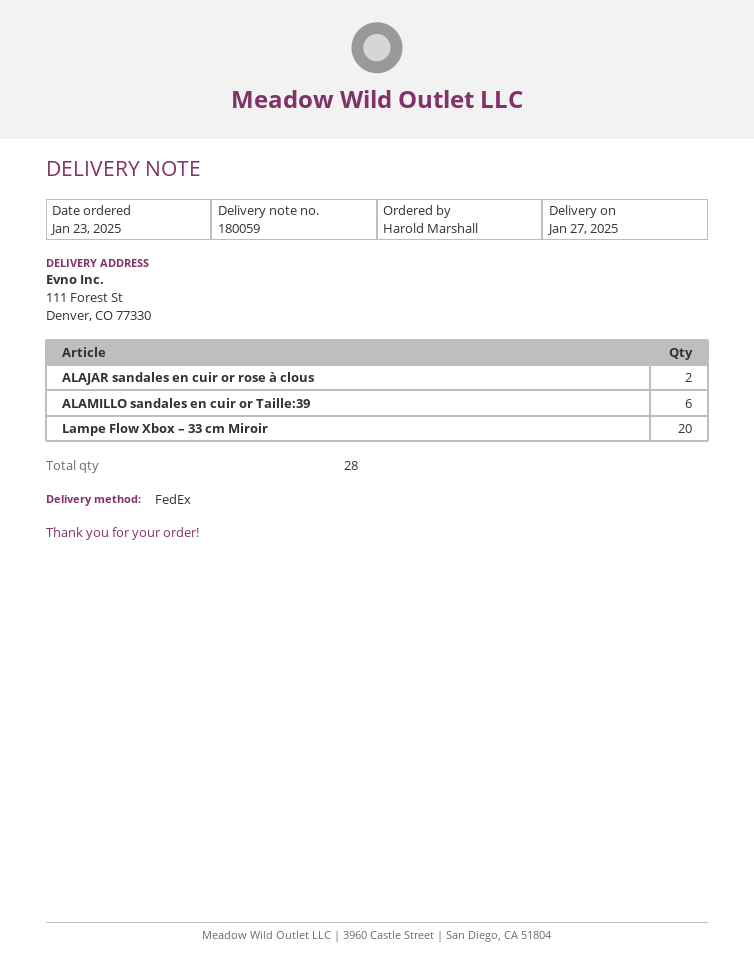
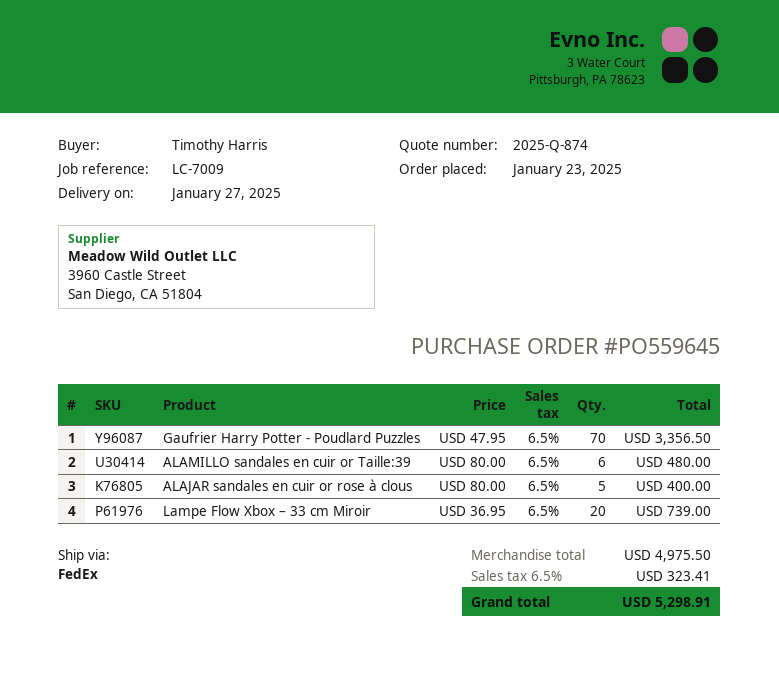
ordered by: Harold Marshall -> Timothy Harris
ALAJAR sandales en cuir or rose à clous: 2 -> 5
Gaufrier Harry Potter - Poudlard Puzzles: none -> 70

